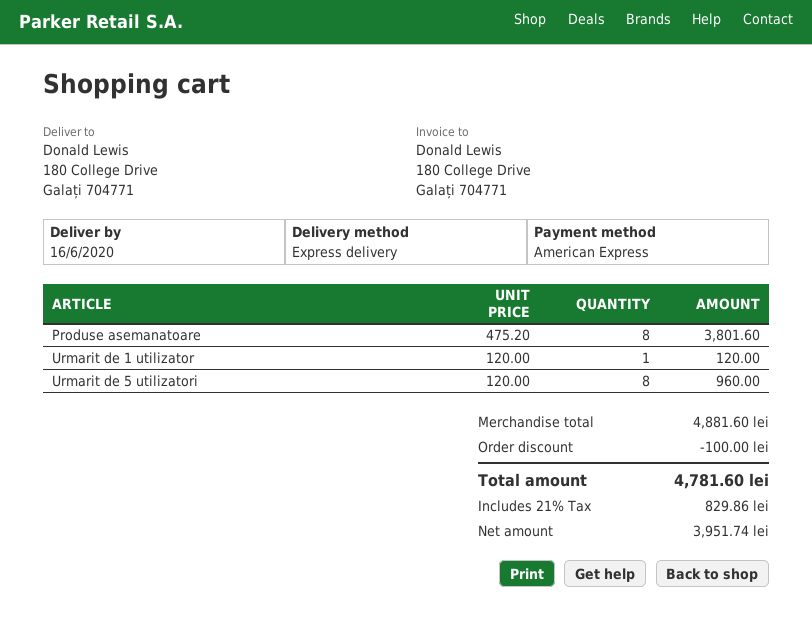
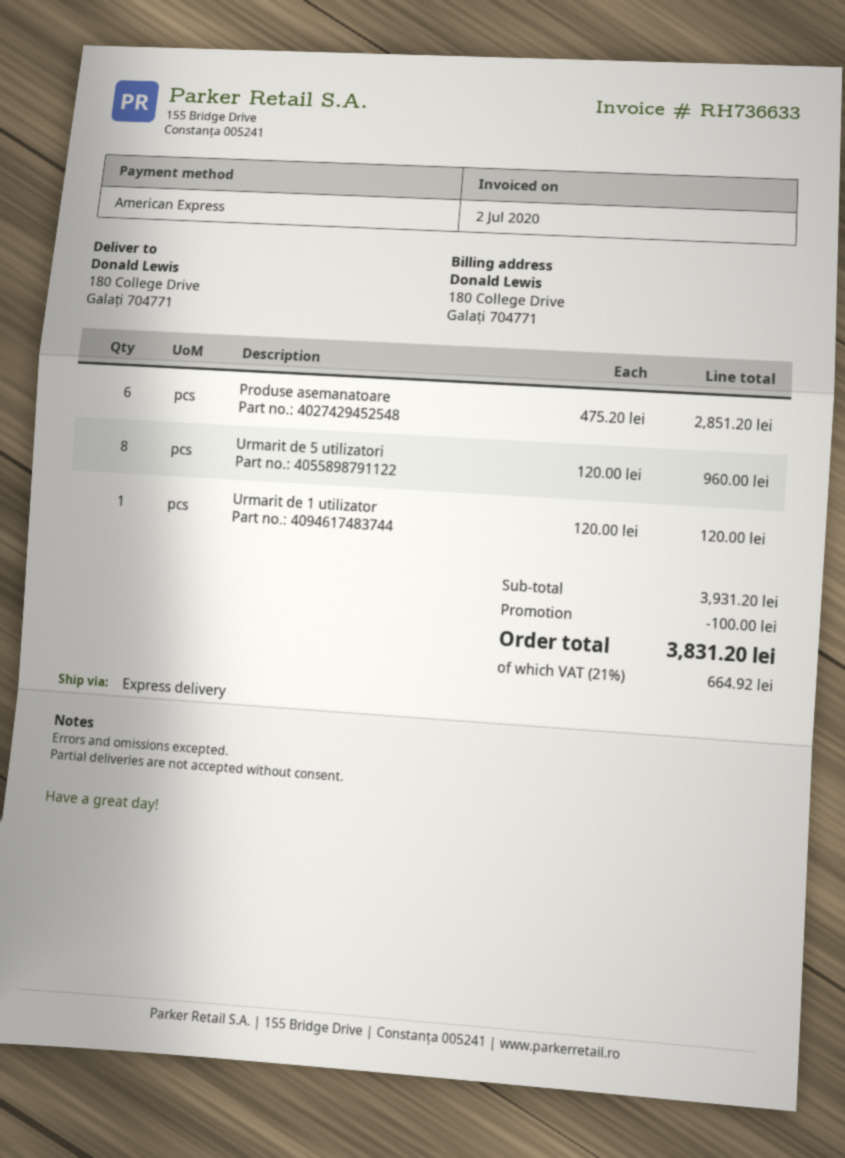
Produse asemanatoare: 8 x 475.20 = 3801.60 -> 6 x 475.20 = 2851.20
subtotal: 4881.60 -> 3931.20
tax: 21% = 829.86 -> 21% = 664.92
total: 4781.60 -> 3831.20

